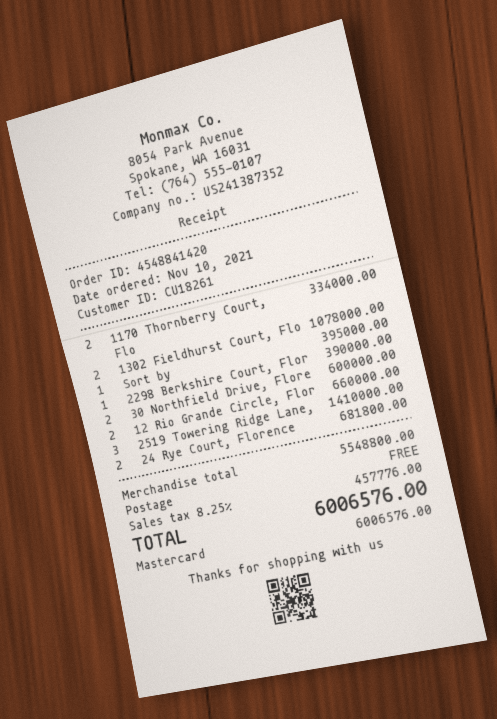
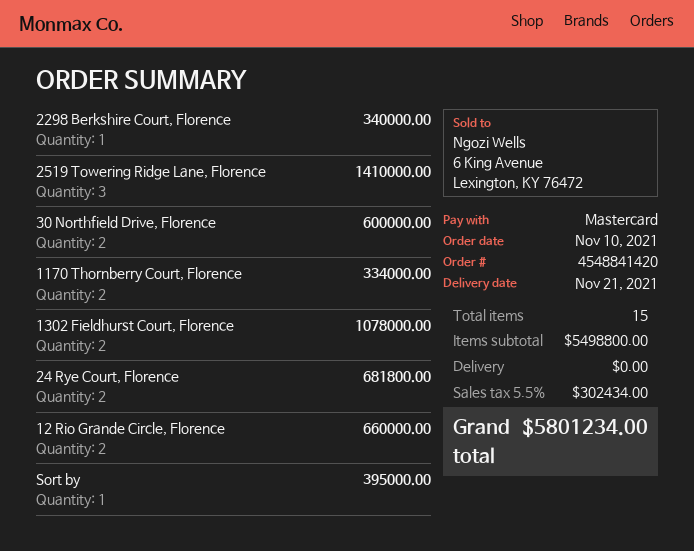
2298 Berkshire Court, Flor: 1 for 390000.00 -> 1 for 340000.00
subtotal: 5548800.00 -> 5498800.00
tax: 8.25% = 457776.00 -> 5.5% = 302434.00
total: 6006576.00 -> 5801234.00

